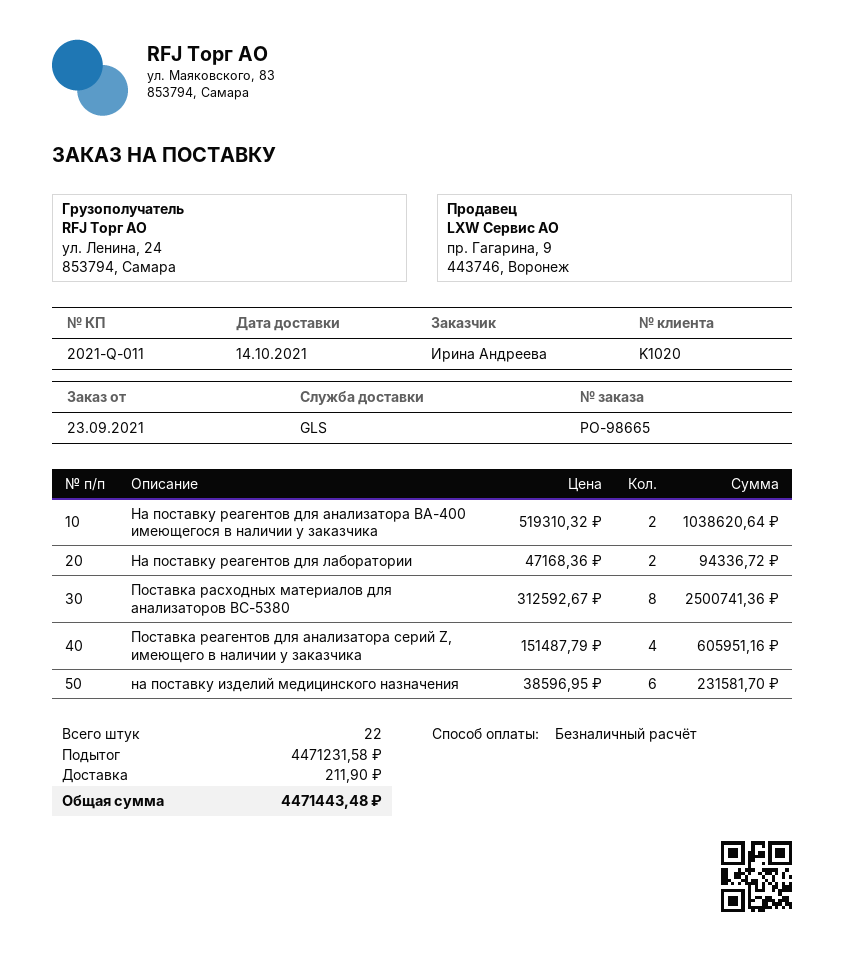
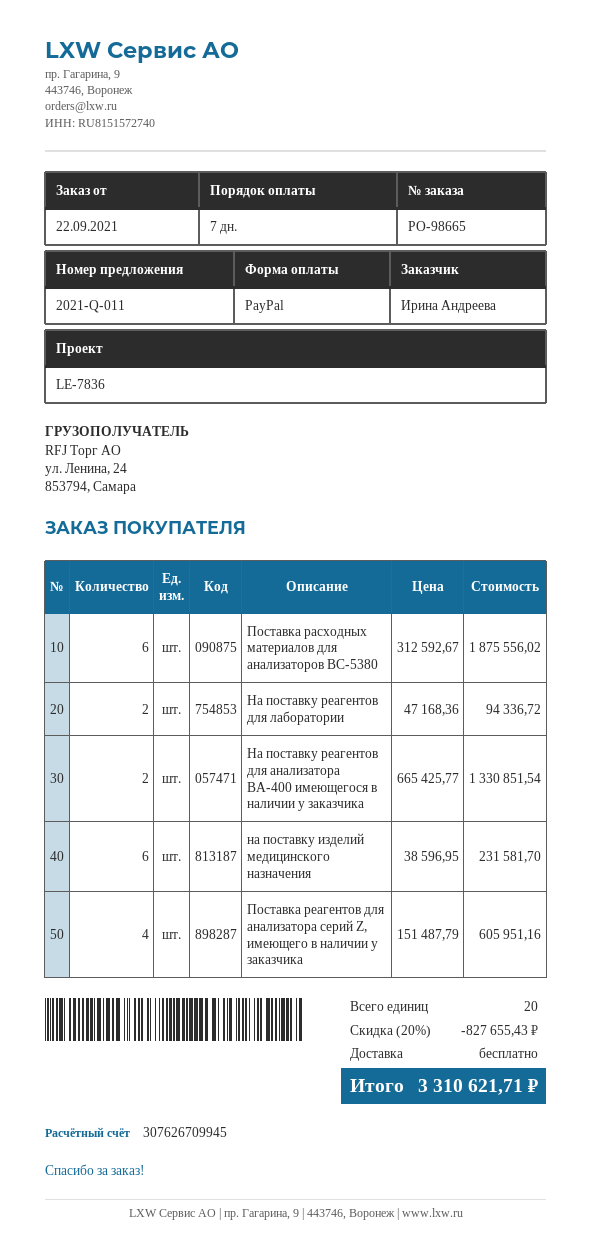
order date: 2021-09-23 -> 2021-09-22
payment method: bank transfer -> PayPal
На поставку реагентов для анализатора ВА-400 имеющегося в наличии у заказчика: 2 x 519310.32 = 1038620.64 -> 2 x 665425.77 = 1330851.54
Поставка расходных материалов для анализаторов ВС-5380: 8 x 312592.67 = 2500741.36 -> 6 x 312592.67 = 1875556.02
total quantity: 22 -> 20
discount: none -> 20% = 827655.43
shipping: 211.90 -> 0.00
total: 4471443.48 -> 3310621.71

